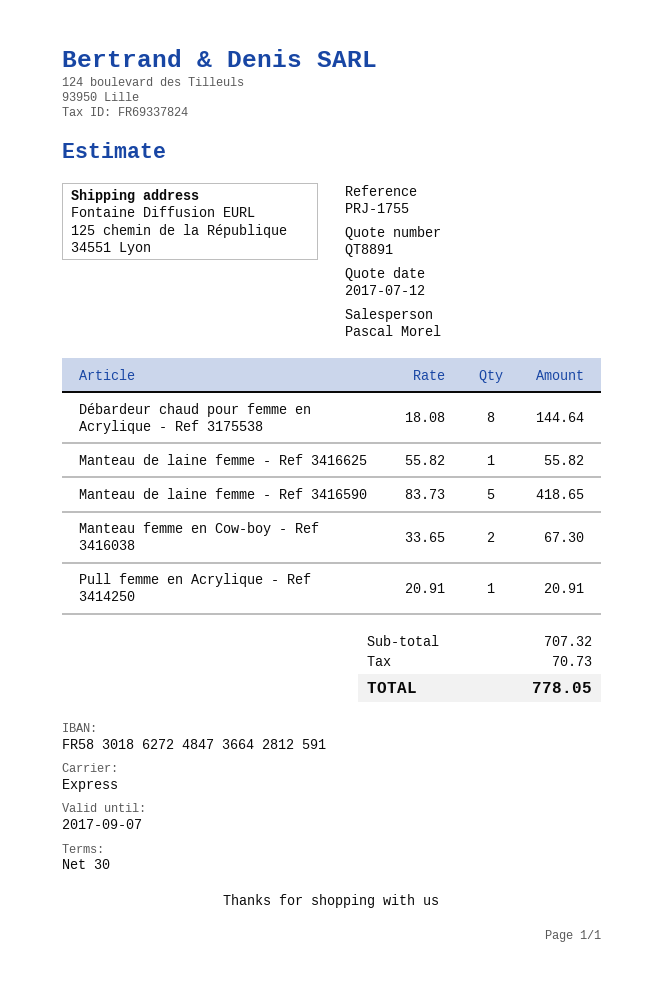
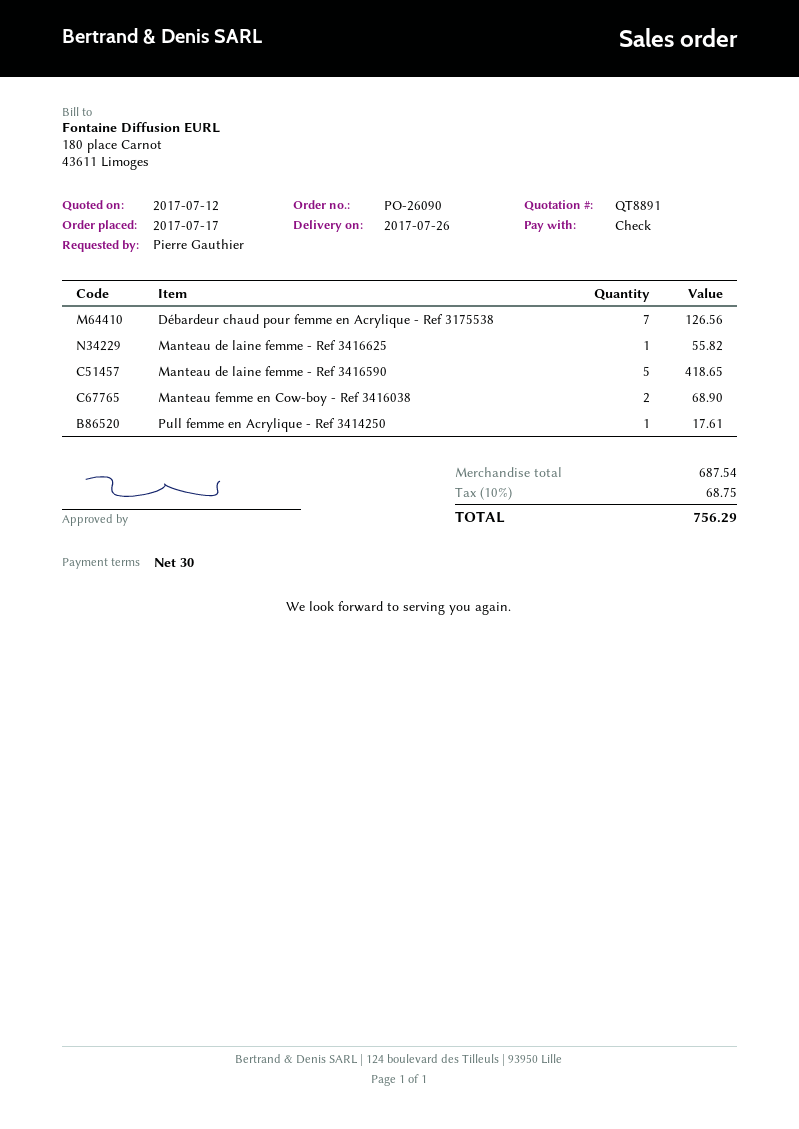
Débardeur chaud pour femme en Acrylique - Ref 3175538: 8 for 144.64 -> 7 for 126.56
Manteau femme en Cow-boy - Ref 3416038: 2 for 67.30 -> 2 for 68.90
Pull femme en Acrylique - Ref 3414250: 1 for 20.91 -> 1 for 17.61
subtotal: 707.32 -> 687.54
tax: 70.73 -> 68.75
total: 778.05 -> 756.29

